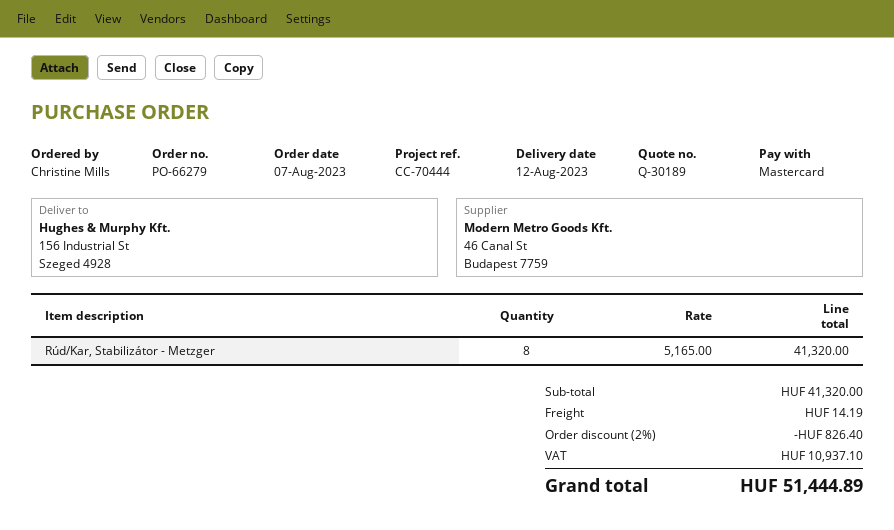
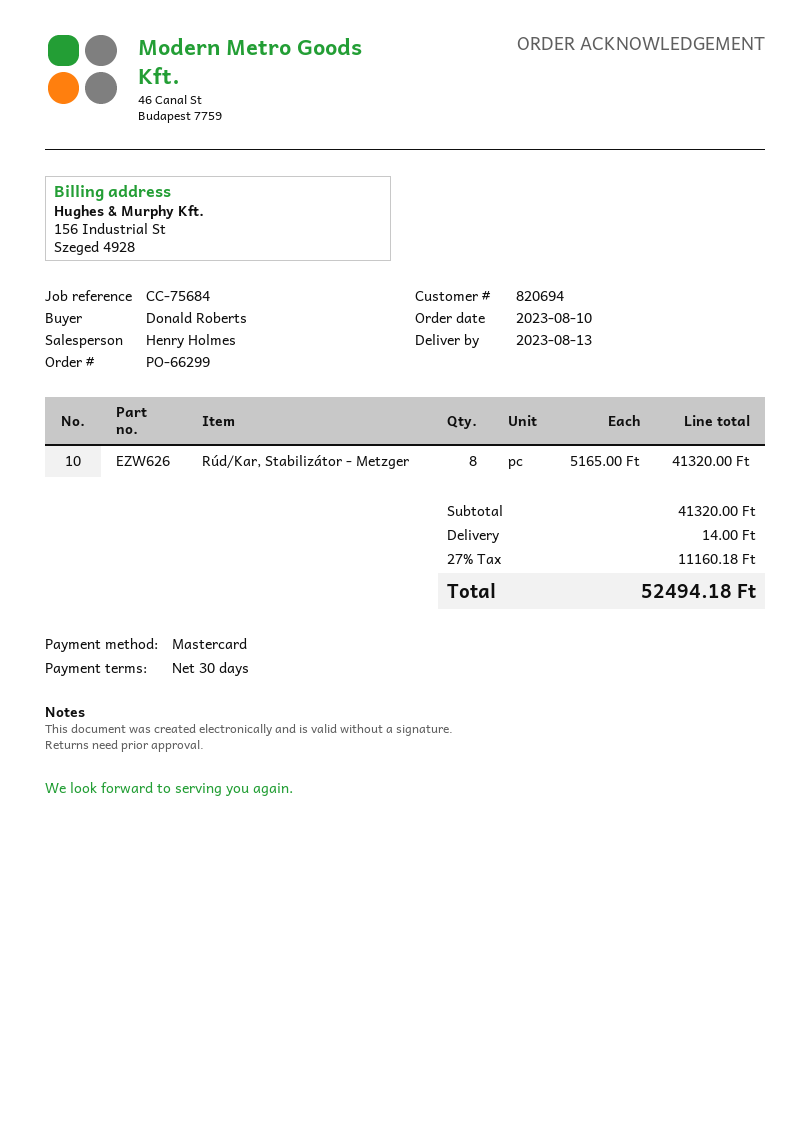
order number: PO-66279 -> PO-66299
order date: 2023-08-07 -> 2023-08-10
delivery date: 2023-08-12 -> 2023-08-13
reference: CC-70444 -> CC-75684
ordered by: Christine Mills -> Donald Roberts
discount: 2% = 826.40 -> none
shipping: 14.19 -> 14.00
tax: 10937.10 -> 11160.18
total: 51444.89 -> 52494.18

